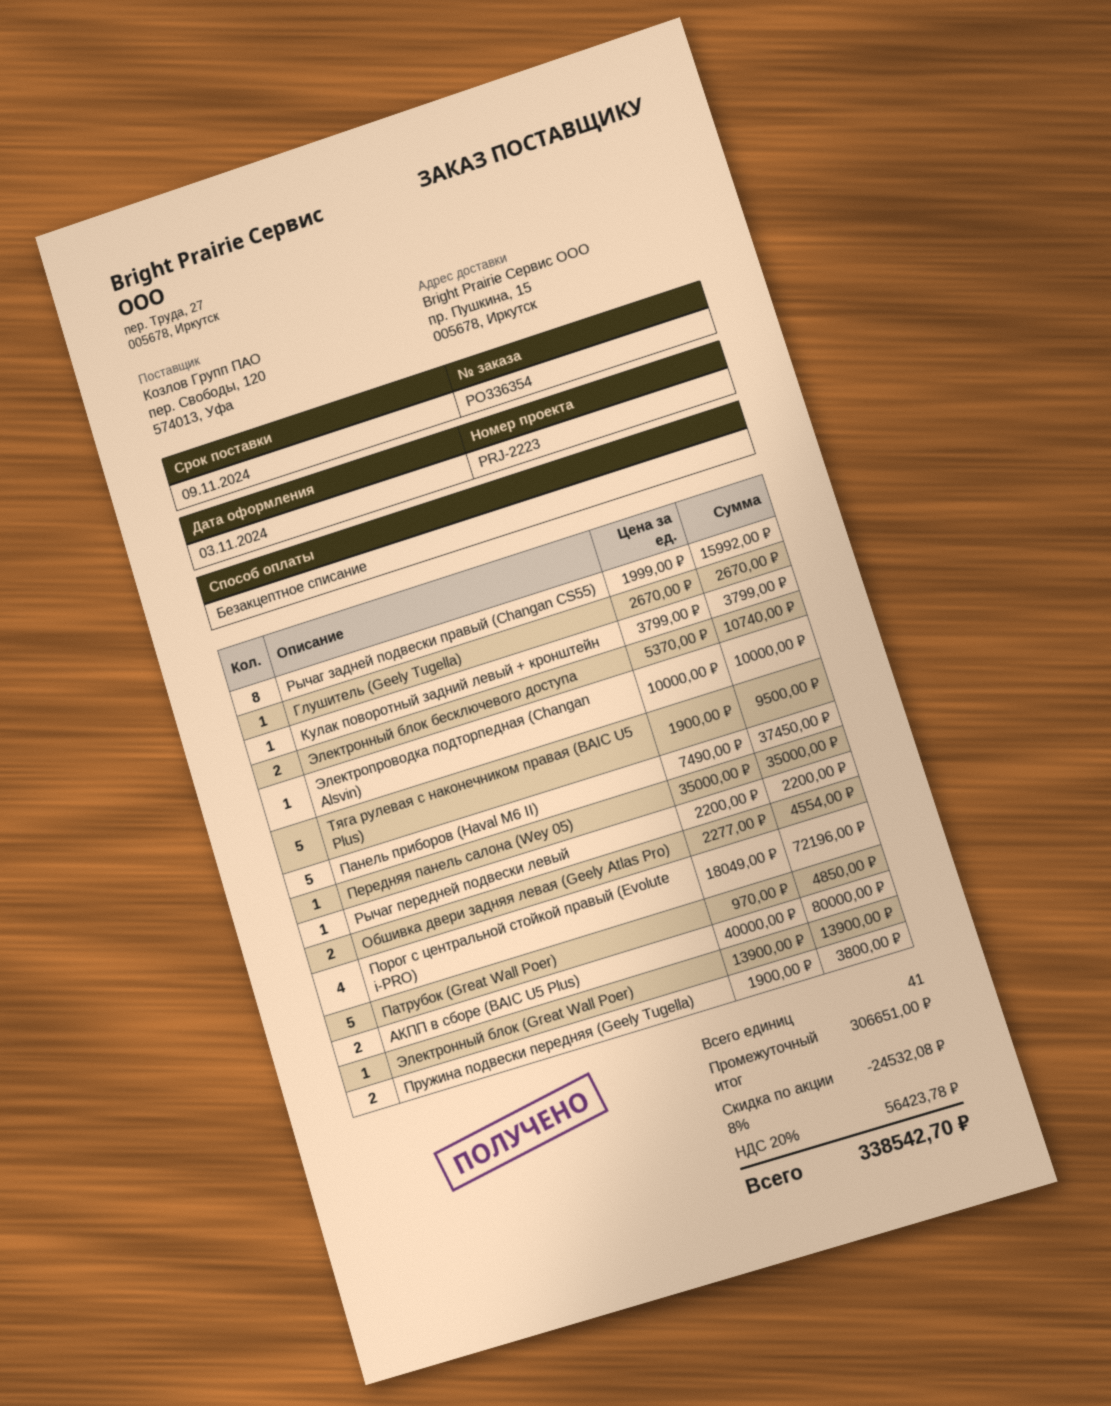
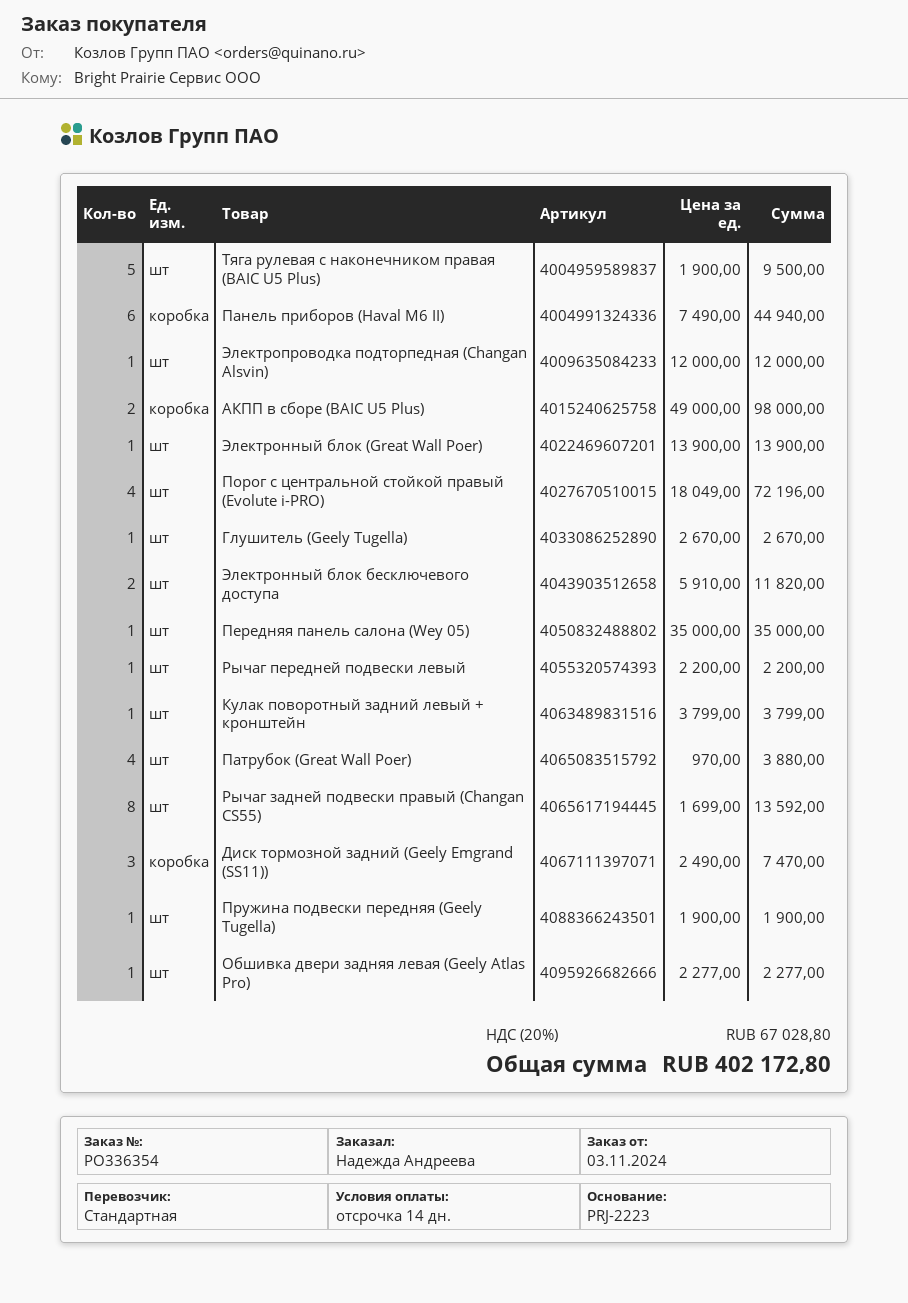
Рычаг задней подвески правый (Changan CS55): 8 x 1999.00 = 15992.00 -> 8 x 1699.00 = 13592.00
Электронный блок бесключевого доступа: 2 x 5370.00 = 10740.00 -> 2 x 5910.00 = 11820.00
Электропроводка подторпедная (Changan Alsvin): 1 x 10000.00 = 10000.00 -> 1 x 12000.00 = 12000.00
Панель приборов (Haval M6 II): 5 x 7490.00 = 37450.00 -> 6 x 7490.00 = 44940.00
Обшивка двери задняя левая (Geely Atlas Pro): 2 x 2277.00 = 4554.00 -> 1 x 2277.00 = 2277.00
Патрубок (Great Wall Poer): 5 x 970.00 = 4850.00 -> 4 x 970.00 = 3880.00
АКПП в сборе (BAIC U5 Plus): 2 x 40000.00 = 80000.00 -> 2 x 49000.00 = 98000.00
Пружина подвески передняя (Geely Tugella): 2 x 1900.00 = 3800.00 -> 1 x 1900.00 = 1900.00
Диск тормозной задний (Geely Emgrand (SS11)): none -> 3 x 2490.00 = 7470.00
discount: 8% = 24532.08 -> none
tax: 20% = 56423.78 -> 20% = 67028.80
total: 338542.70 -> 402172.80

